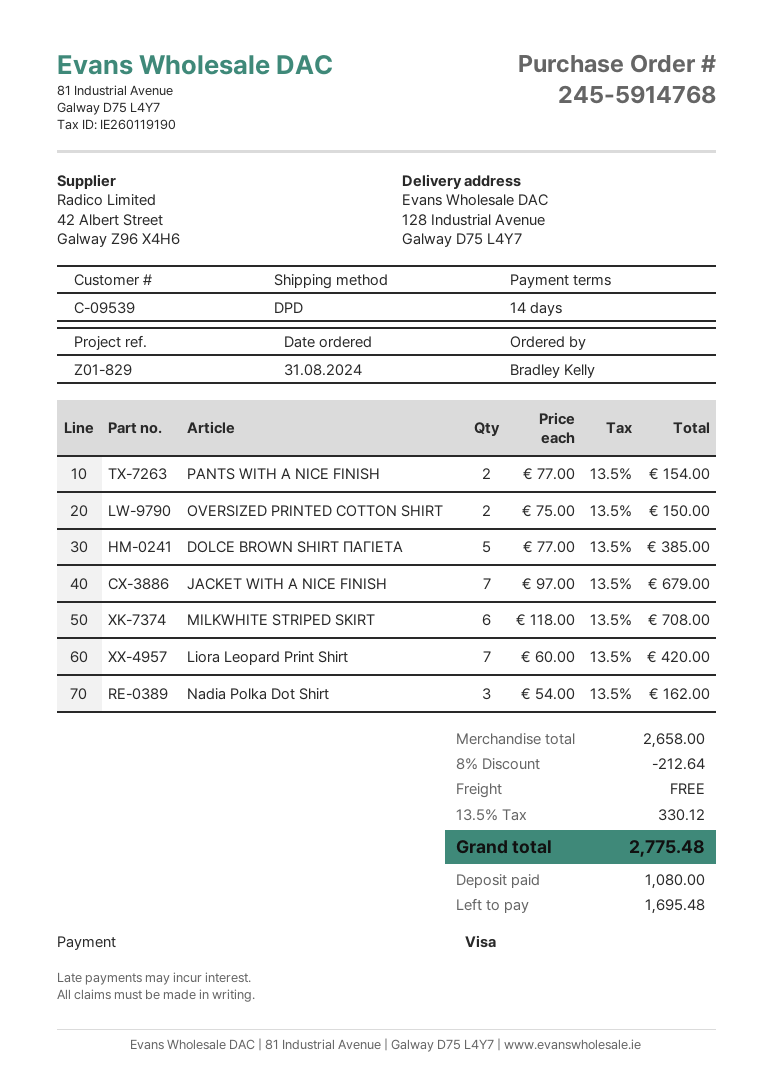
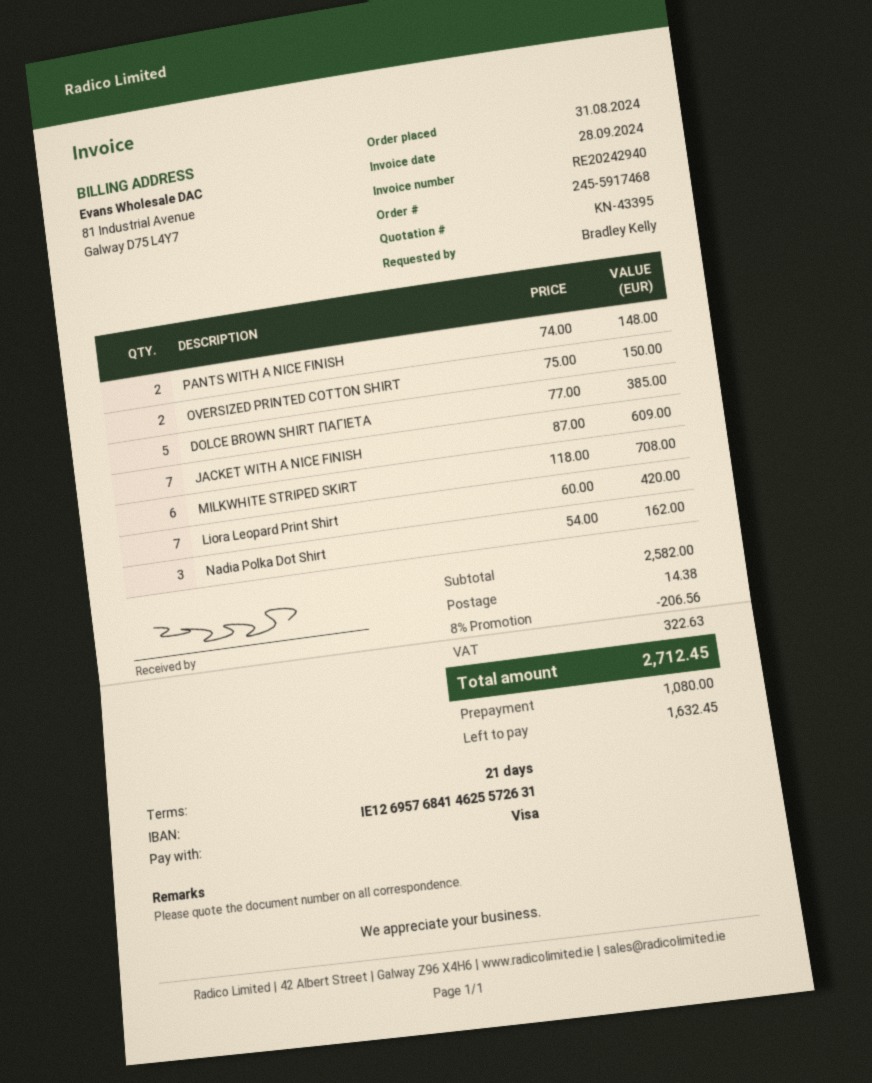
order number: 245-5914768 -> 245-5917468
payment terms: 14 days -> 21 days
PANTS WITH A NICE FINISH: 2 x 77.00 = 154.00 -> 2 x 74.00 = 148.00
JACKET WITH A NICE FINISH: 7 x 97.00 = 679.00 -> 7 x 87.00 = 609.00
subtotal: 2658.00 -> 2582.00
discount: 8% = 212.64 -> 8% = 206.56
shipping: 0.00 -> 14.38
tax: 330.12 -> 322.63
total: 2775.48 -> 2712.45
balance: 1695.48 -> 1632.45

